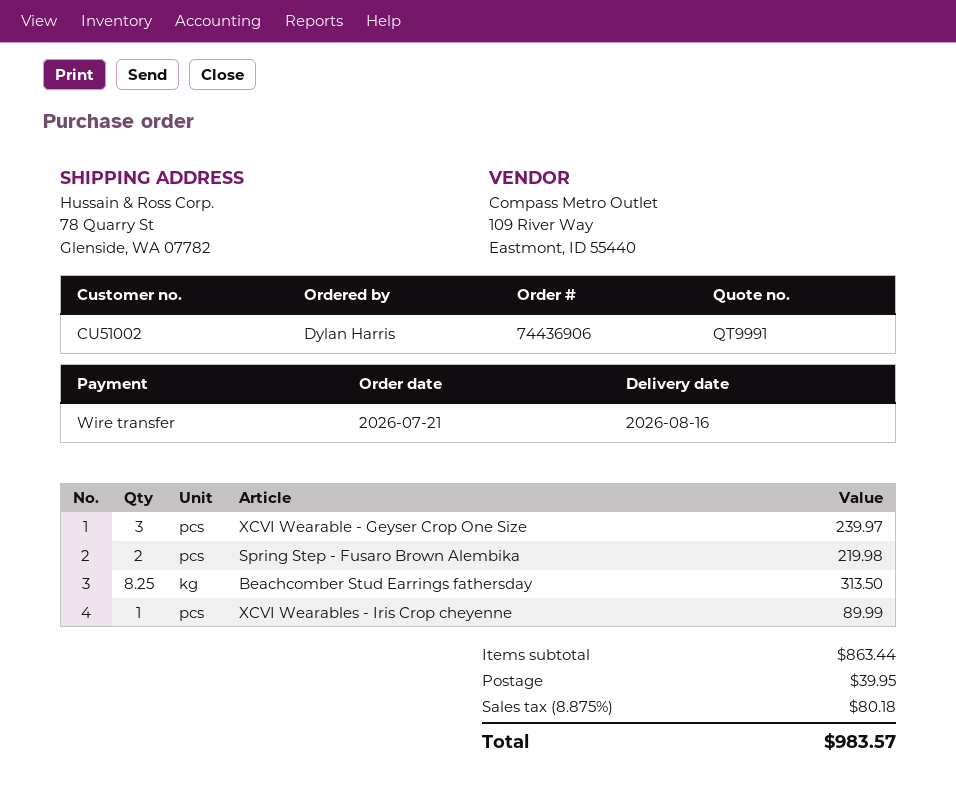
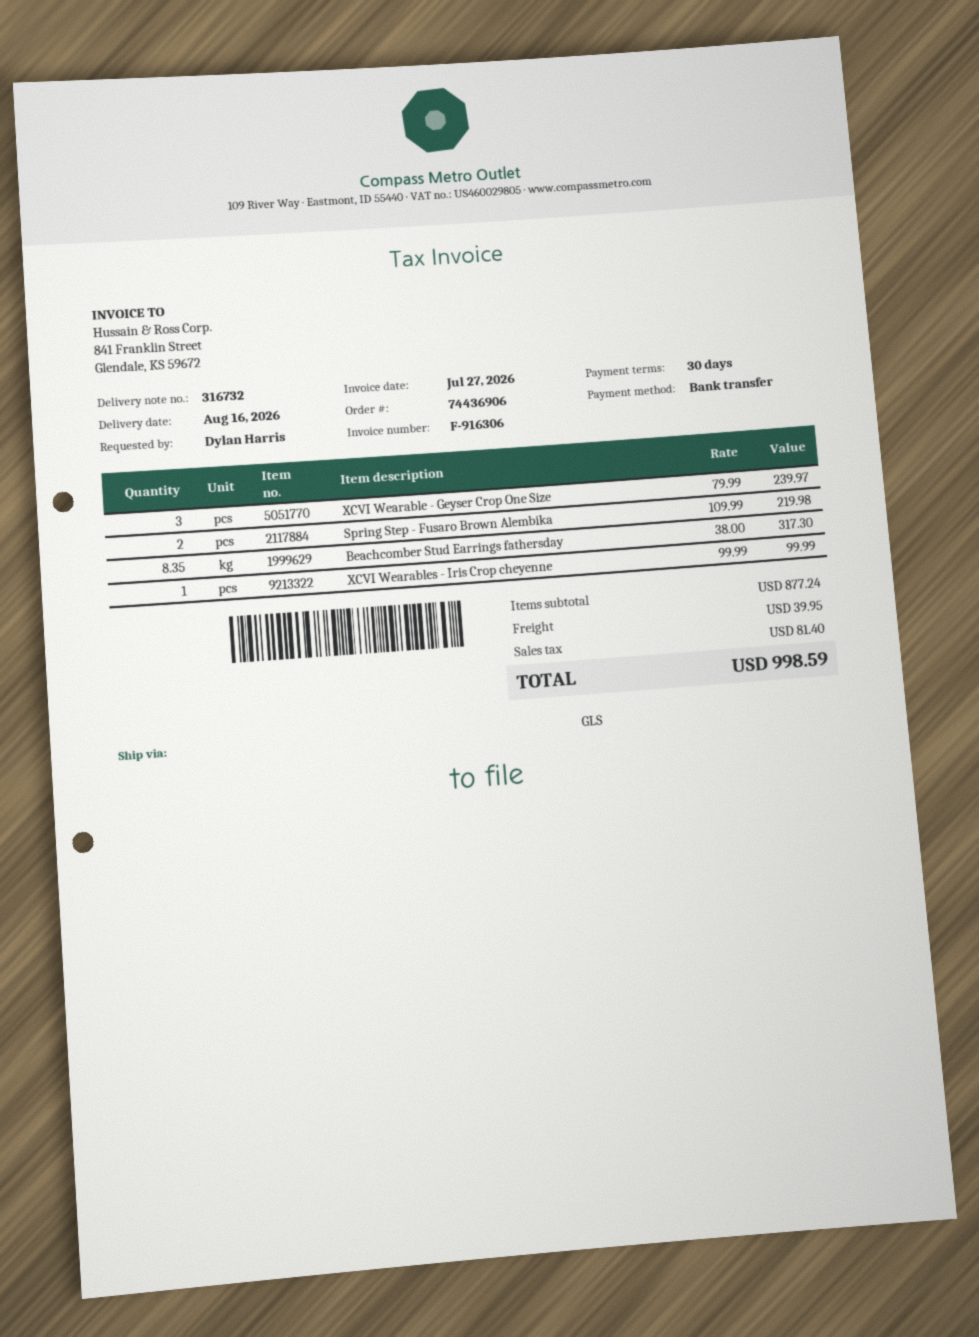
Beachcomber Stud Earrings fathersday: 8.25 for 313.50 -> 8.35 for 317.30
XCVI Wearables - Iris Crop cheyenne: 1 for 89.99 -> 1 for 99.99
subtotal: 863.44 -> 877.24
tax: 80.18 -> 81.40
total: 983.57 -> 998.59

